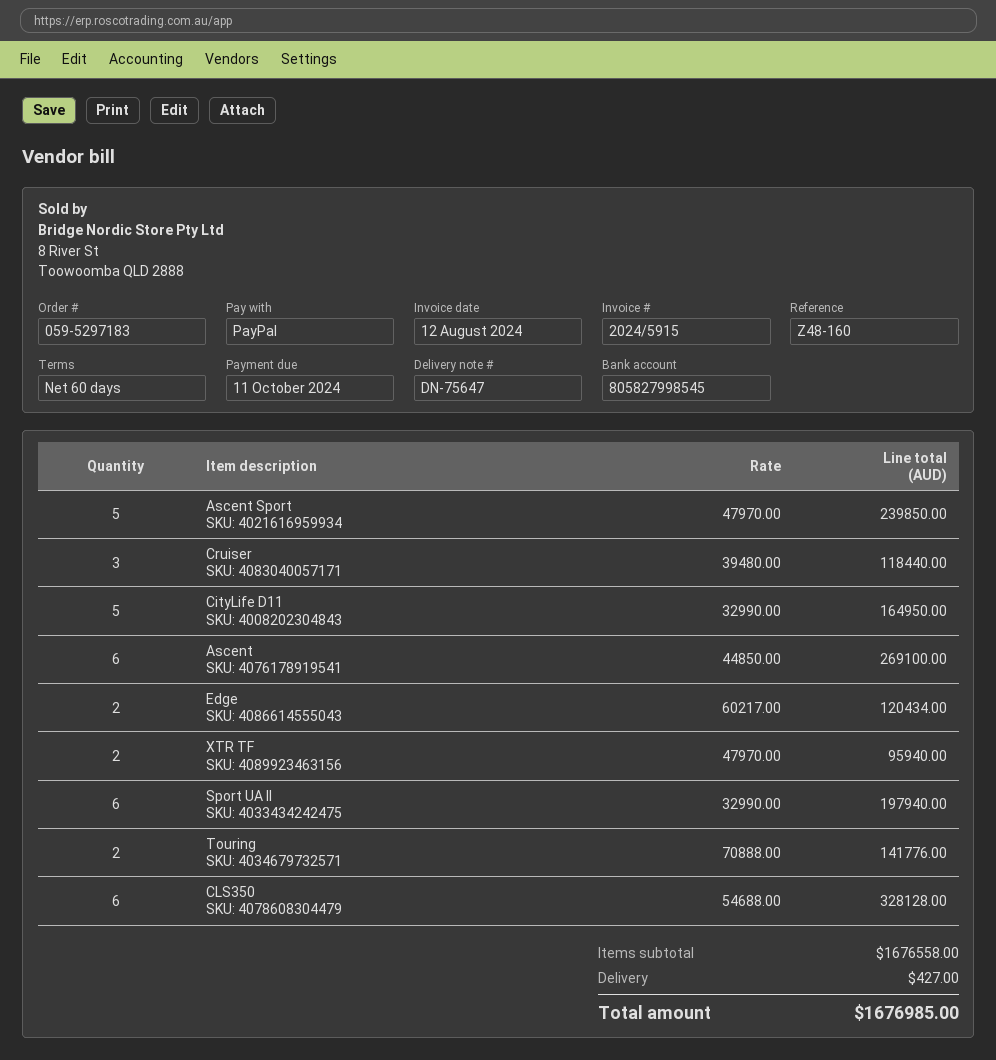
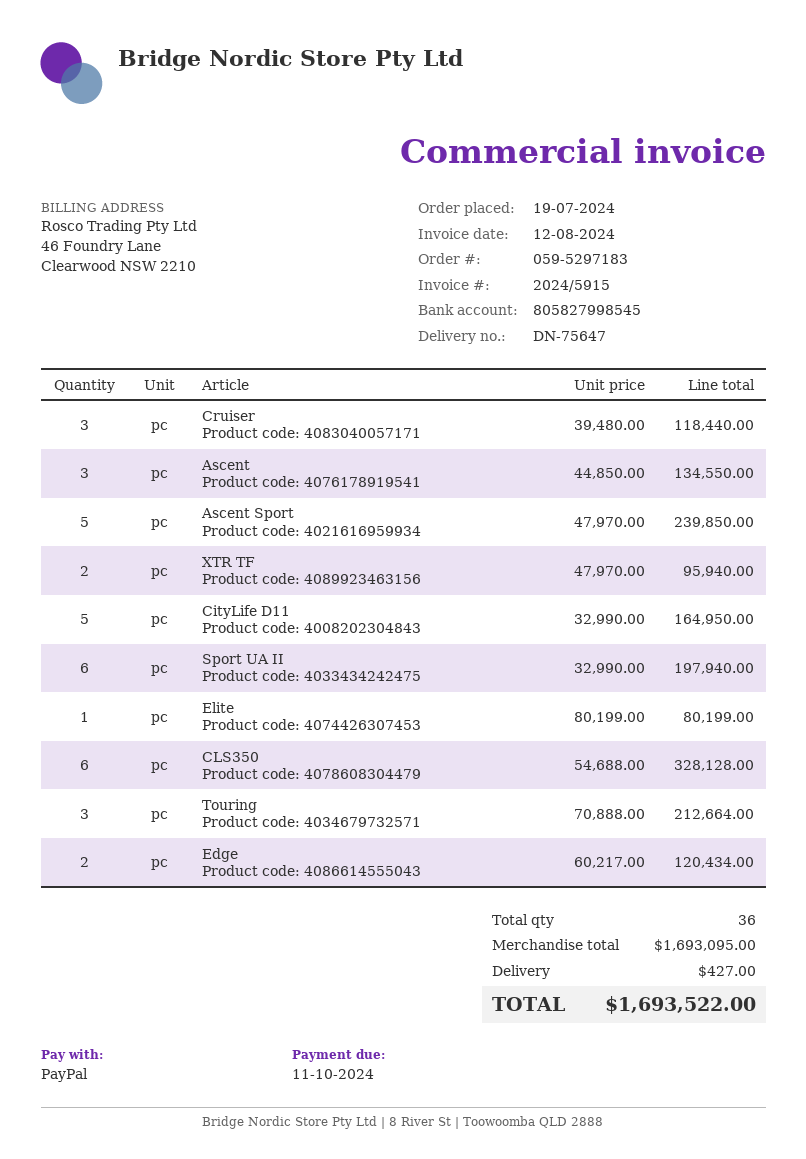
Ascent: 6 x 44850.00 = 269100.00 -> 3 x 44850.00 = 134550.00
Touring: 2 x 70888.00 = 141776.00 -> 3 x 70888.00 = 212664.00
Elite: none -> 1 x 80199.00 = 80199.00
subtotal: 1676558.00 -> 1693095.00
total: 1676985.00 -> 1693522.00

